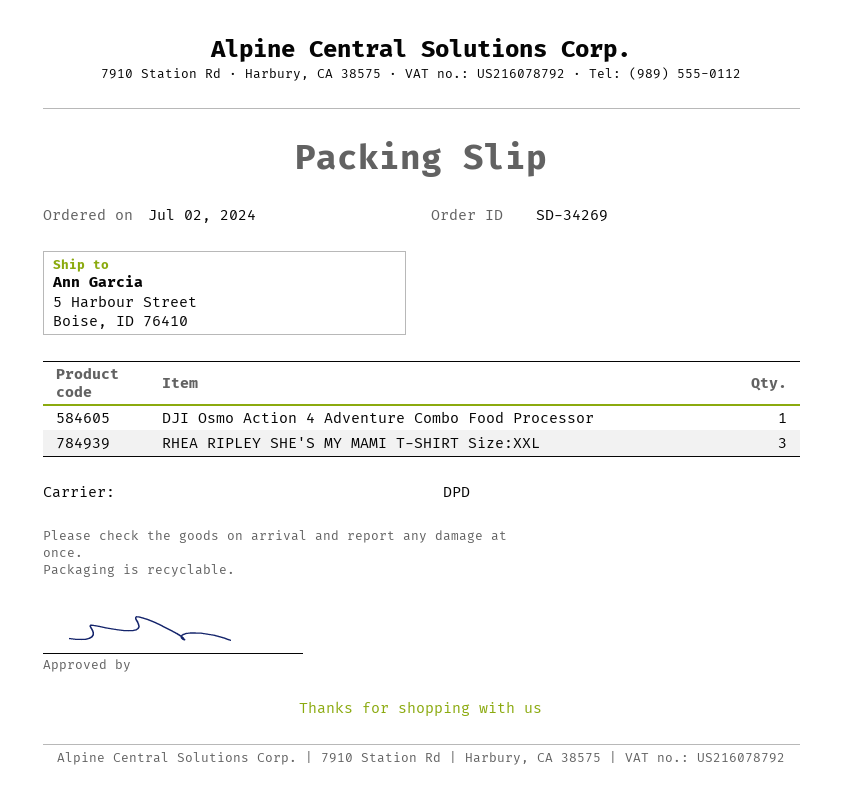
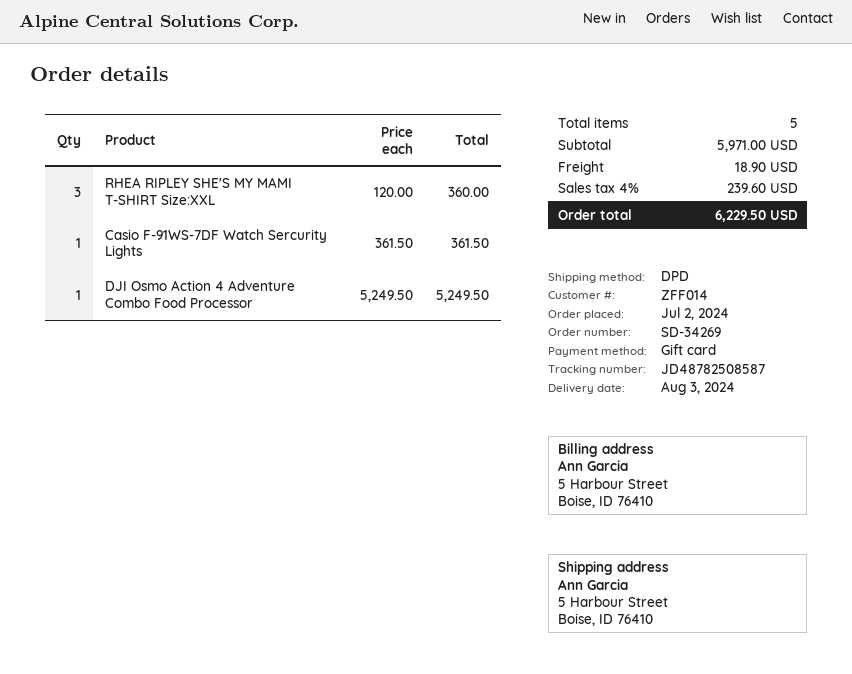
Casio F-91WS-7DF Watch Sercurity Lights: none -> 1

